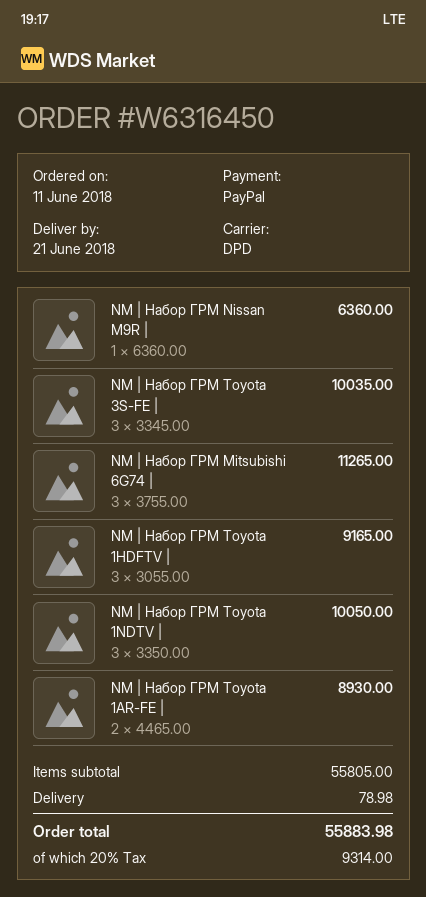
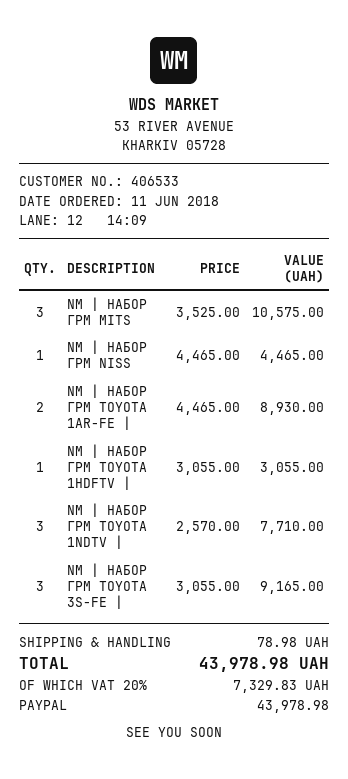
NM | Набор ГРМ Nissan M9R |: 1 x 6360.00 = 6360.00 -> 1 x 4465.00 = 4465.00
NM | Набор ГРМ Toyota 3S-FE |: 3 x 3345.00 = 10035.00 -> 3 x 3055.00 = 9165.00
NM | Набор ГРМ Mitsubishi 6G74 |: 3 x 3755.00 = 11265.00 -> 3 x 3525.00 = 10575.00
NM | Набор ГРМ Toyota 1HDFTV |: 3 x 3055.00 = 9165.00 -> 1 x 3055.00 = 3055.00
NM | Набор ГРМ Toyota 1NDTV |: 3 x 3350.00 = 10050.00 -> 3 x 2570.00 = 7710.00
tax: 20% = 9314.00 -> 20% = 7329.83
total: 55883.98 -> 43978.98

